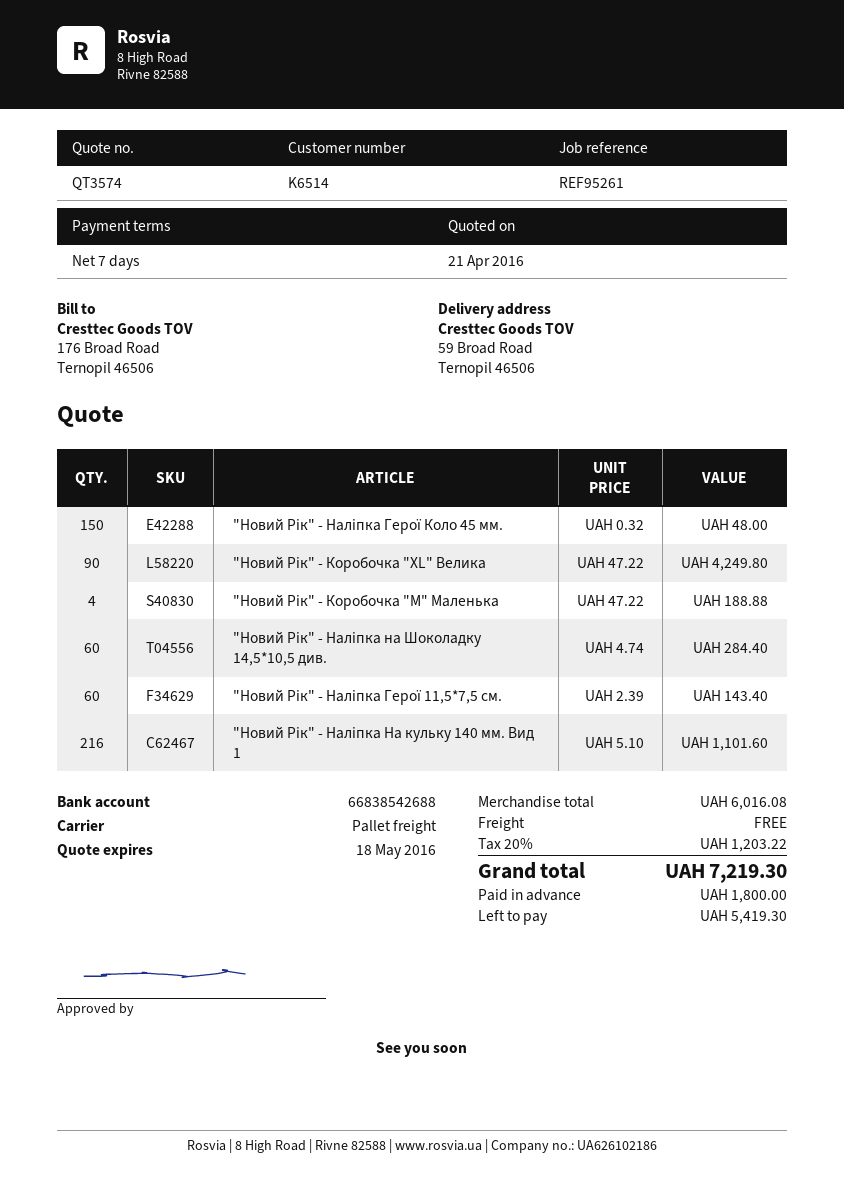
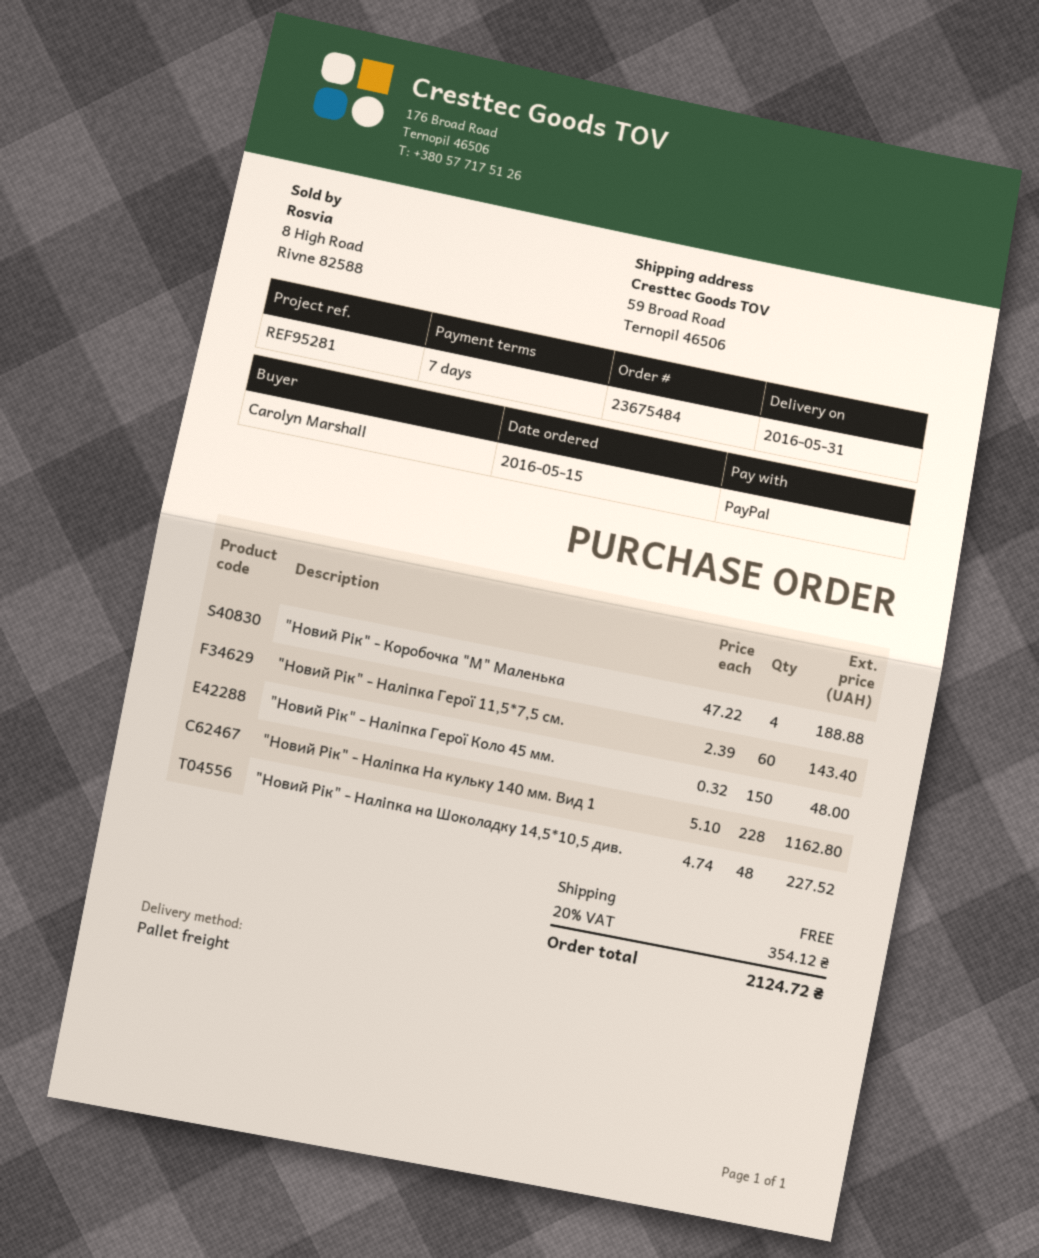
reference: REF95261 -> REF95281
"Новий Рік" - Коробочка "XL" Велика: 90 x 47.22 = 4249.80 -> none
"Новий Рік" - Наліпка на Шоколадку 14,5*10,5 див.: 60 x 4.74 = 284.40 -> 48 x 4.74 = 227.52
"Новий Рік" - Наліпка На кульку 140 мм. Вид 1: 216 x 5.10 = 1101.60 -> 228 x 5.10 = 1162.80
tax: 20% = 1203.22 -> 20% = 354.12
total: 7219.30 -> 2124.72

